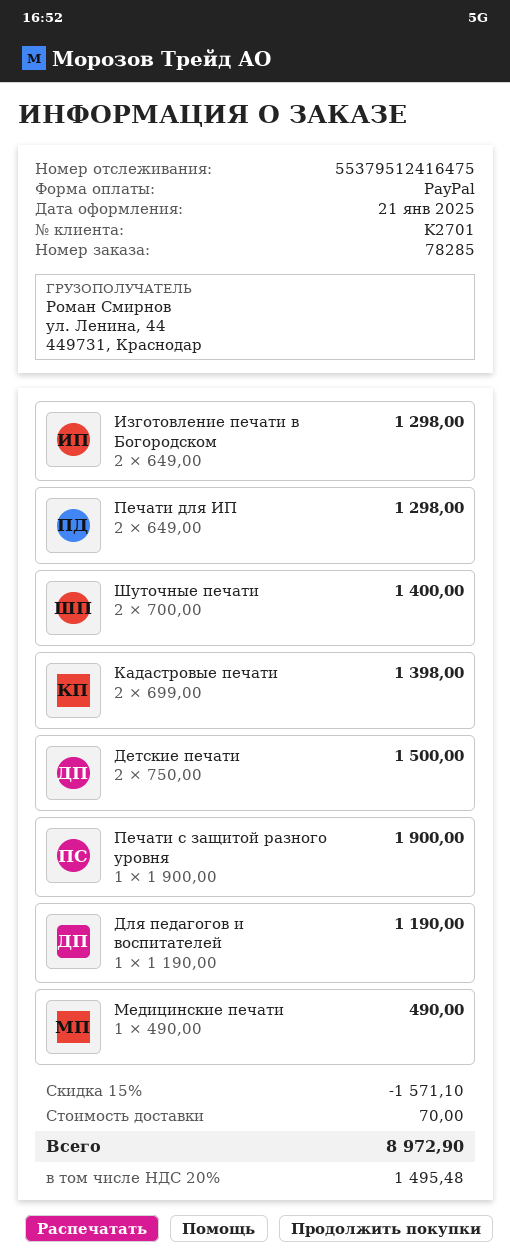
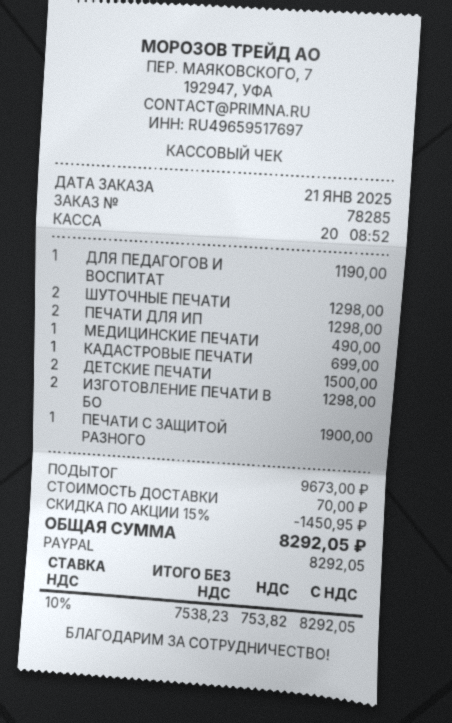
Шуточные печати: 2 for 1400.00 -> 2 for 1298.00
Кадастровые печати: 2 for 1398.00 -> 1 for 699.00
discount: 15% = 1571.10 -> 15% = 1450.95
tax: 20% = 1495.48 -> 10% = 753.82
total: 8972.90 -> 8292.05

